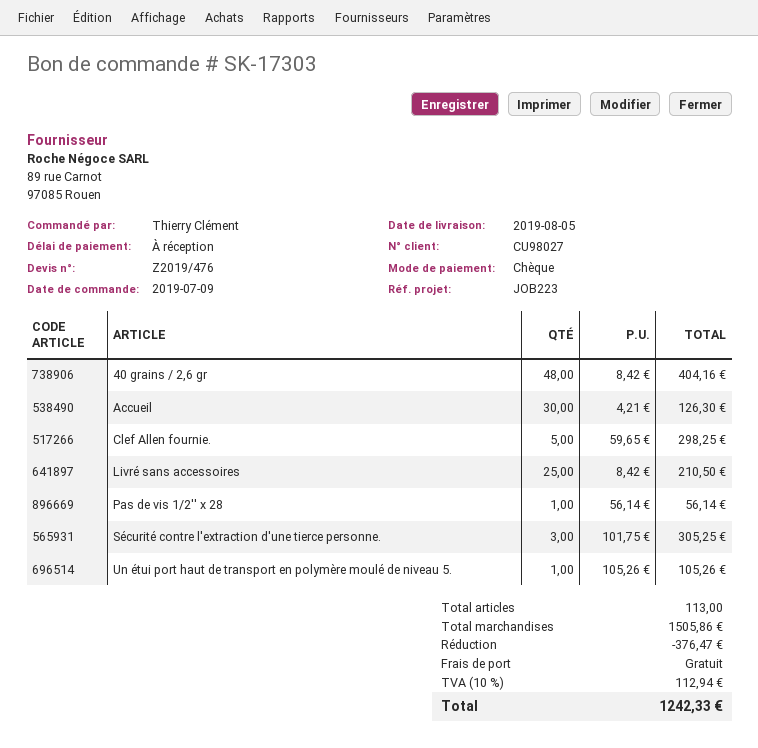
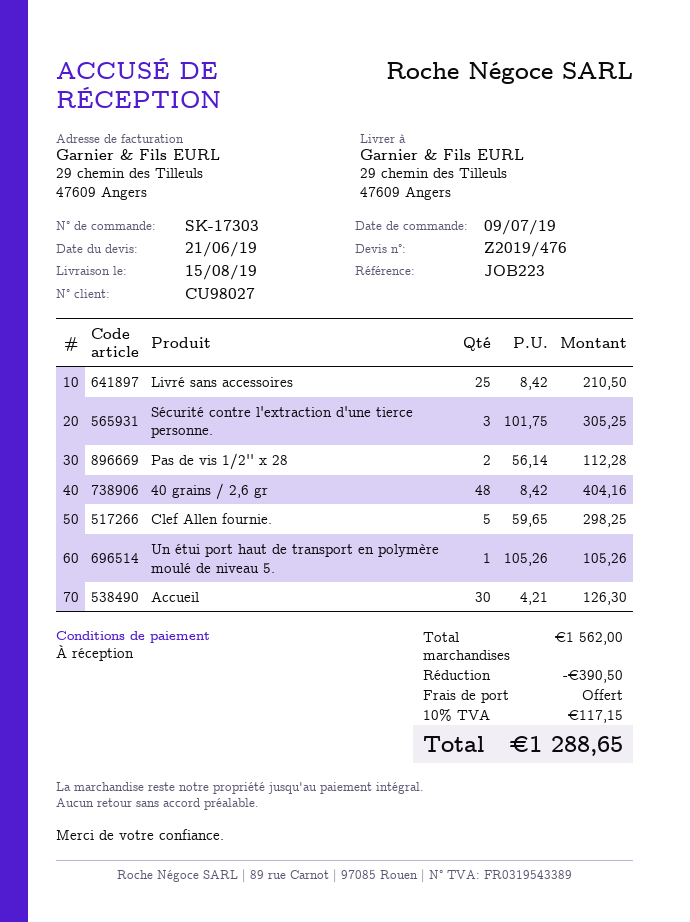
delivery date: 2019-08-05 -> 2019-08-15
Pas de vis 1/2'' x 28: 1 x 56.14 = 56.14 -> 2 x 56.14 = 112.28
subtotal: 1505.86 -> 1562.00
discount: 376.47 -> 390.50
tax: 10% = 112.94 -> 10% = 117.15
total: 1242.33 -> 1288.65

